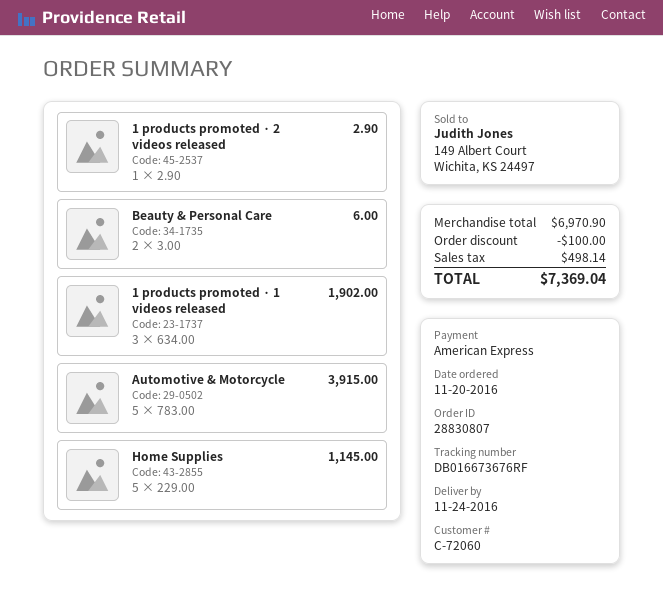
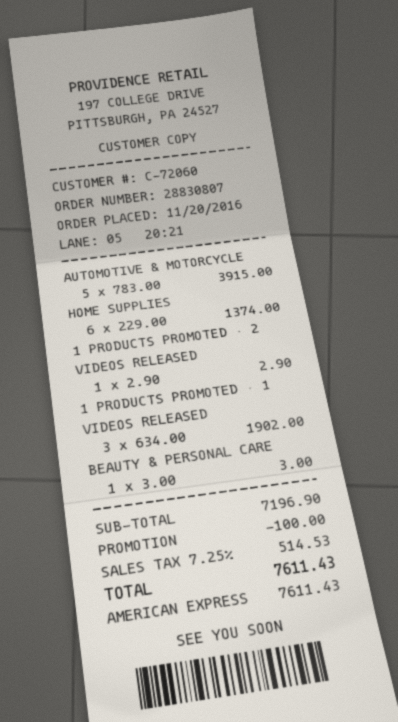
Beauty & Personal Care: 2 x 3.00 = 6.00 -> 1 x 3.00 = 3.00
Home Supplies: 5 x 229.00 = 1145.00 -> 6 x 229.00 = 1374.00
subtotal: 6970.90 -> 7196.90
tax: 498.14 -> 514.53
total: 7369.04 -> 7611.43

